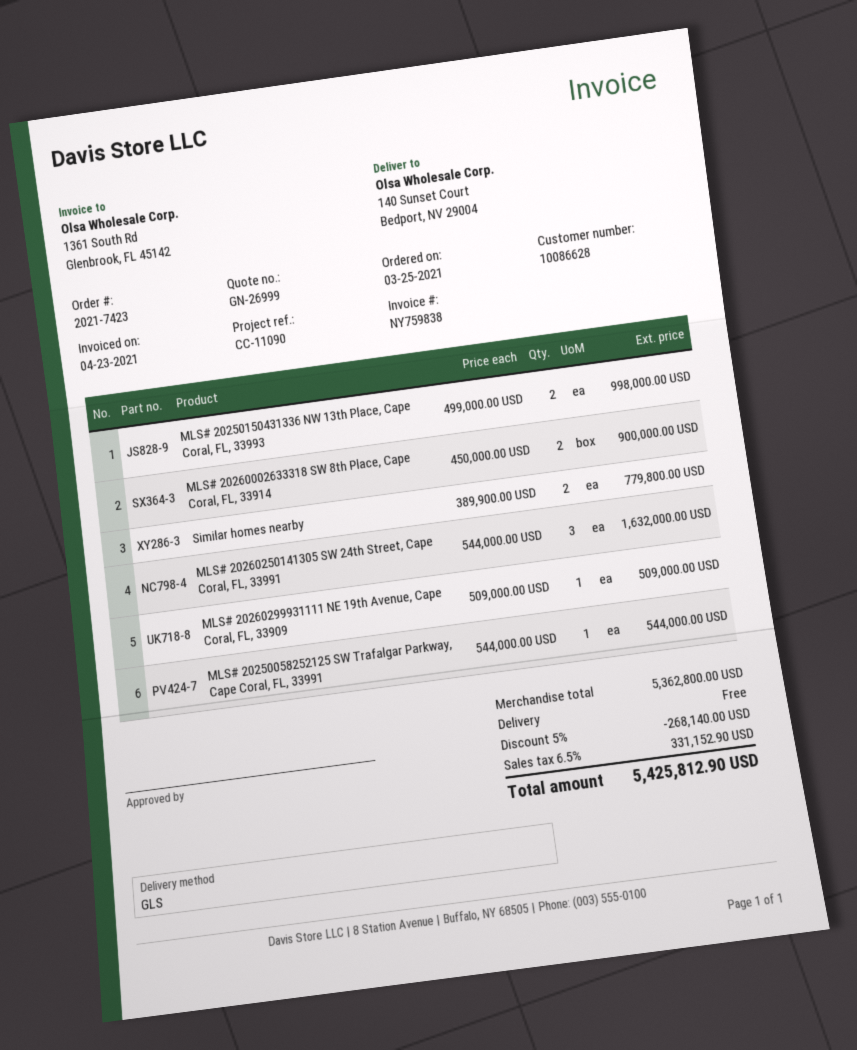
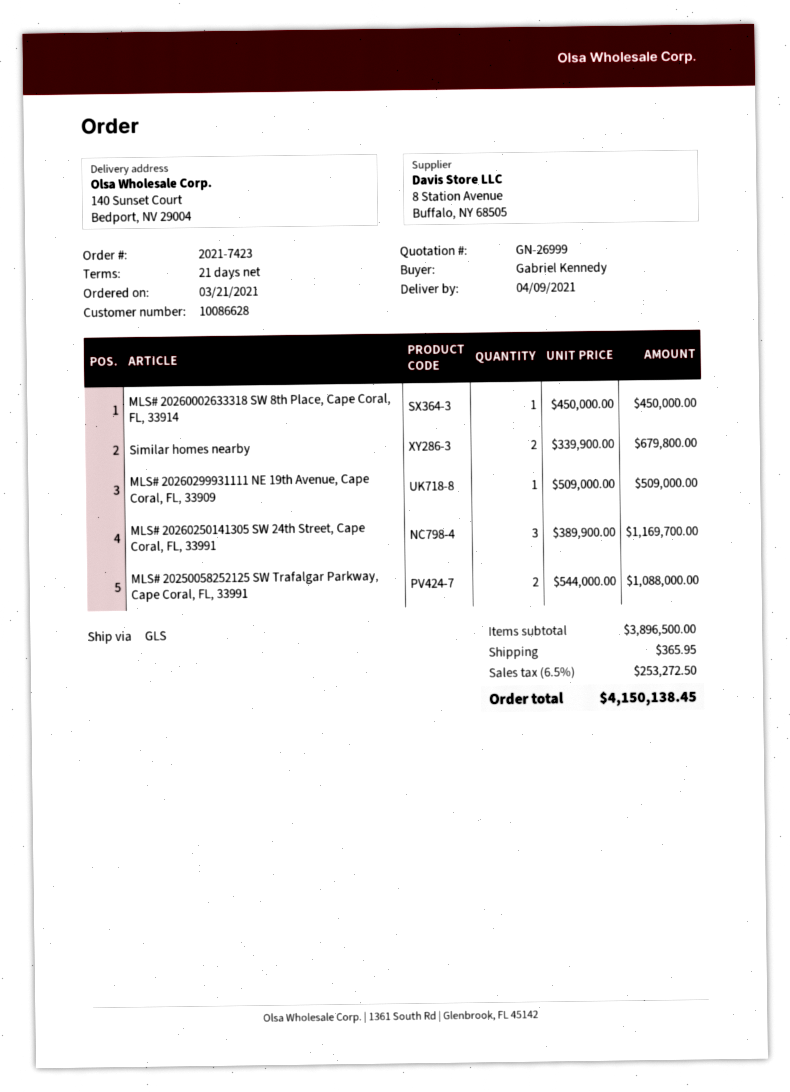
order date: 2021-03-25 -> 2021-03-21
MLS# 20250150431336 NW 13th Place, Cape Coral, FL, 33993: 2 x 499000.00 = 998000.00 -> none
MLS# 20260002633318 SW 8th Place, Cape Coral, FL, 33914: 2 x 450000.00 = 900000.00 -> 1 x 450000.00 = 450000.00
Similar homes nearby: 2 x 389900.00 = 779800.00 -> 2 x 339900.00 = 679800.00
MLS# 20260250141305 SW 24th Street, Cape Coral, FL, 33991: 3 x 544000.00 = 1632000.00 -> 3 x 389900.00 = 1169700.00
MLS# 20250058252125 SW Trafalgar Parkway, Cape Coral, FL, 33991: 1 x 544000.00 = 544000.00 -> 2 x 544000.00 = 1088000.00
subtotal: 5362800.00 -> 3896500.00
discount: 5% = 268140.00 -> none
shipping: 0.00 -> 365.95
tax: 6.5% = 331152.90 -> 6.5% = 253272.50
total: 5425812.90 -> 4150138.45

